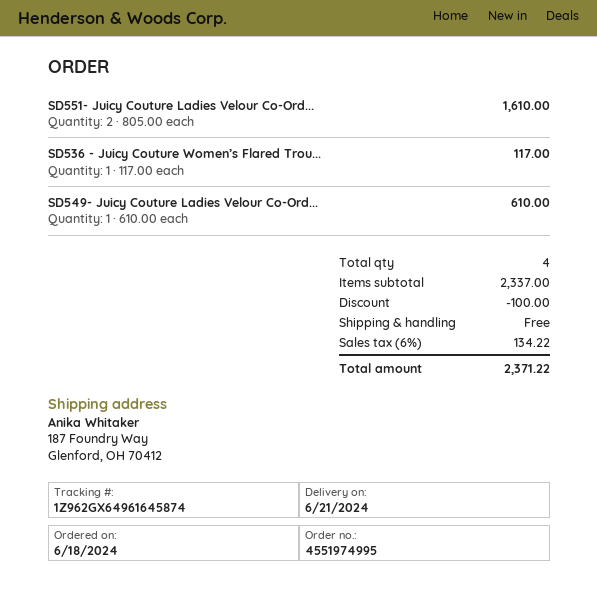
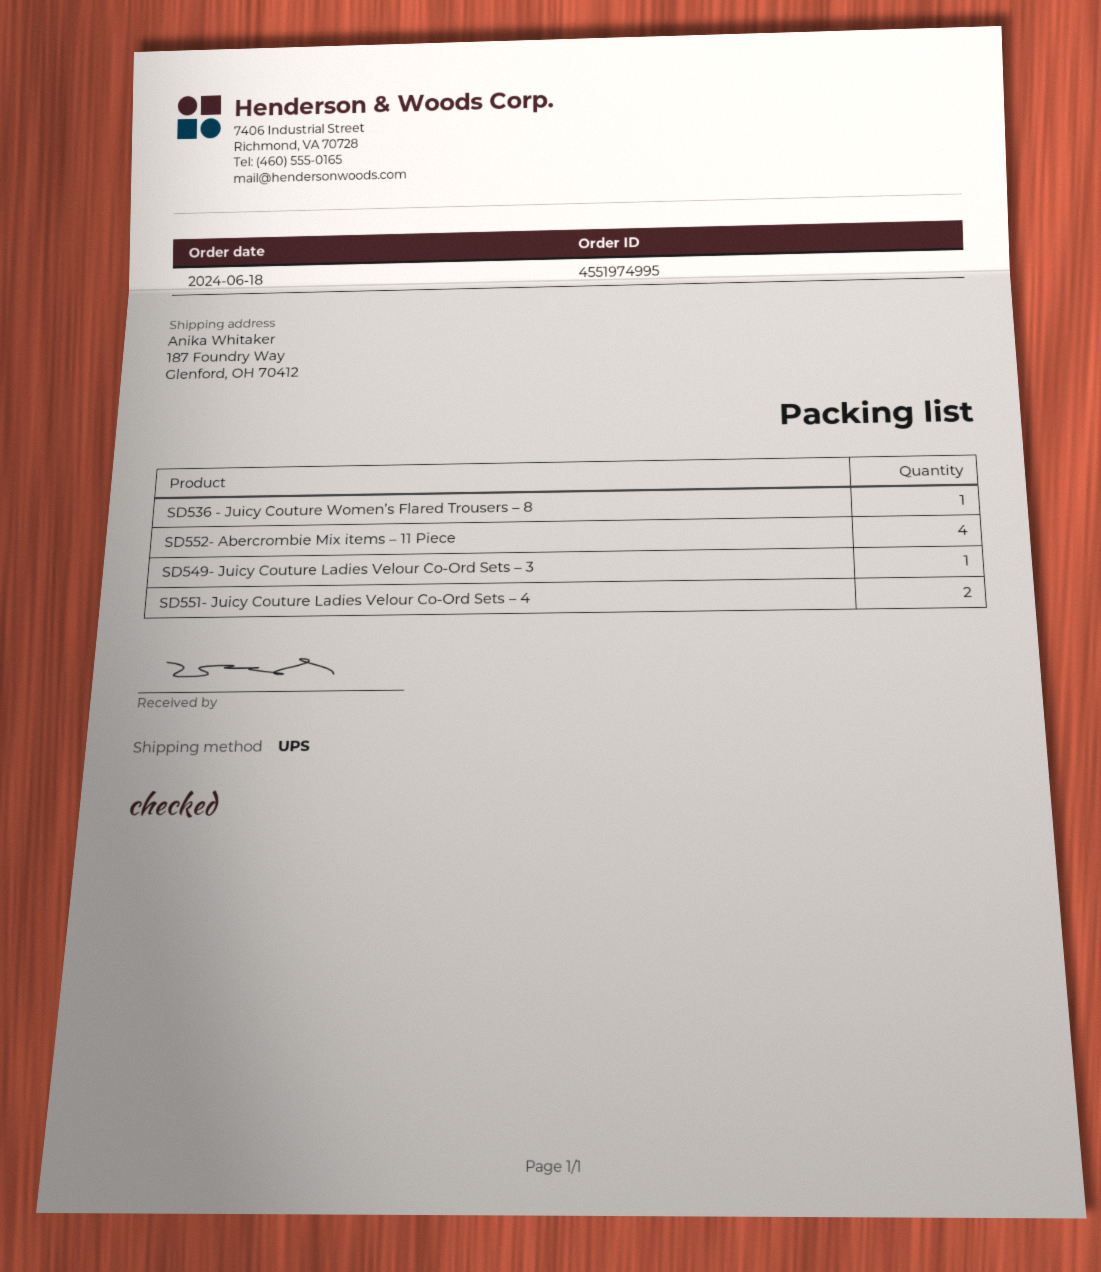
SD552- Abercrombie Mix items – 11 Piece: none -> 4

